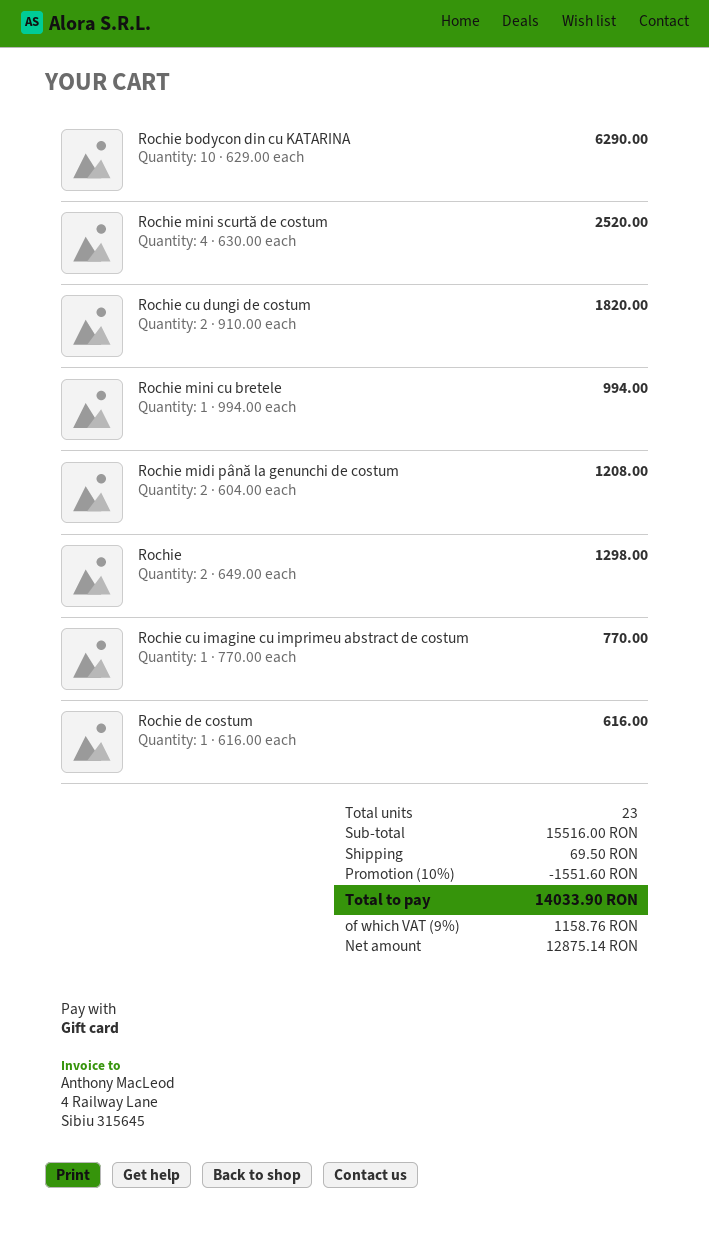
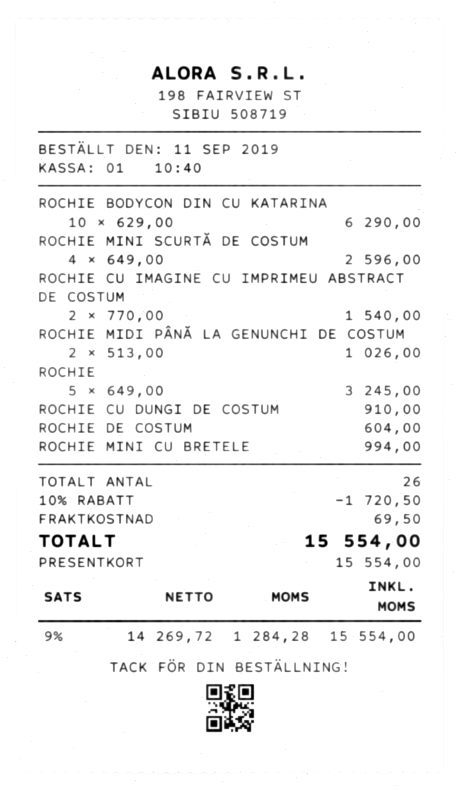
Rochie mini scurtă de costum: 4 x 630.00 = 2520.00 -> 4 x 649.00 = 2596.00
Rochie cu dungi de costum: 2 x 910.00 = 1820.00 -> 1 x 910.00 = 910.00
Rochie midi până la genunchi de costum: 2 x 604.00 = 1208.00 -> 2 x 513.00 = 1026.00
Rochie: 2 x 649.00 = 1298.00 -> 5 x 649.00 = 3245.00
Rochie cu imagine cu imprimeu abstract de costum: 1 x 770.00 = 770.00 -> 2 x 770.00 = 1540.00
Rochie de costum: 1 x 616.00 = 616.00 -> 1 x 604.00 = 604.00
total quantity: 23 -> 26
discount: 10% = 1551.60 -> 10% = 1720.50
net: 12875.14 -> 14269.72
tax: 9% = 1158.76 -> 9% = 1284.28
total: 14033.90 -> 15554.00

